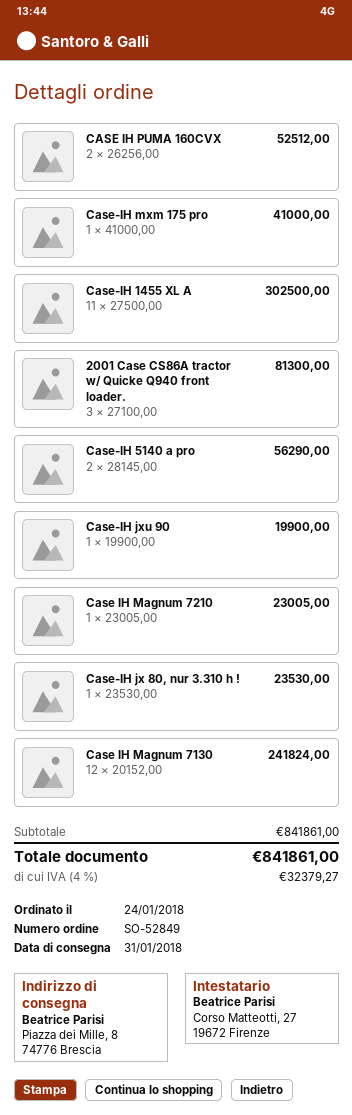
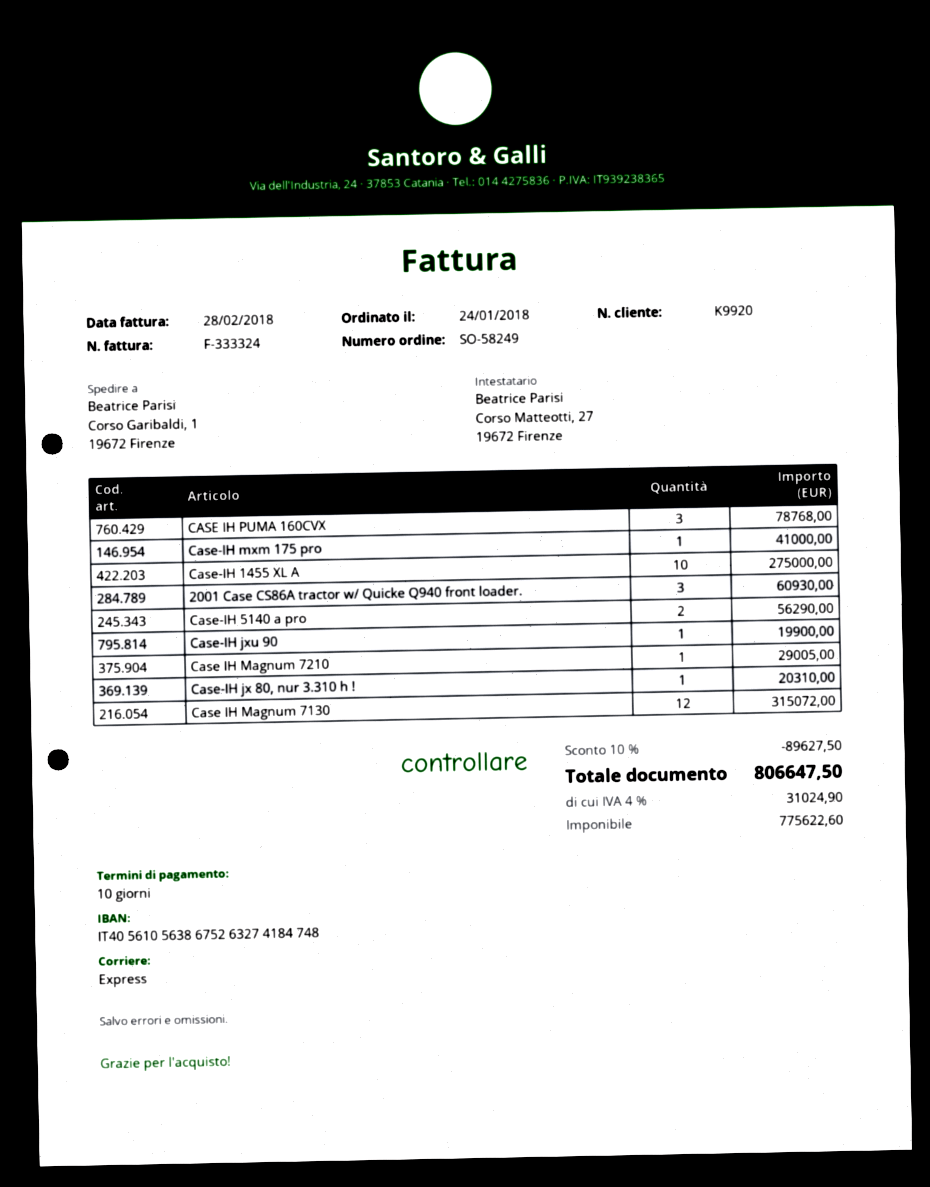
order number: SO-52849 -> SO-58249
ship to: Piazza dei Mille, 8, 74776 Brescia -> Corso Garibaldi, 1, 19672 Firenze
CASE IH PUMA 160CVX: 2 for 52512.00 -> 3 for 78768.00
Case-IH 1455 XL A: 11 for 302500.00 -> 10 for 275000.00
2001 Case CS86A tractor w/ Quicke Q940 front loader.: 3 for 81300.00 -> 3 for 60930.00
Case IH Magnum 7210: 1 for 23005.00 -> 1 for 29005.00
Case-IH jx 80, nur 3.310 h !: 1 for 23530.00 -> 1 for 20310.00
Case IH Magnum 7130: 12 for 241824.00 -> 12 for 315072.00
discount: none -> 10% = 89627.50
tax: 4% = 32379.27 -> 4% = 31024.90
total: 841861.00 -> 806647.50

